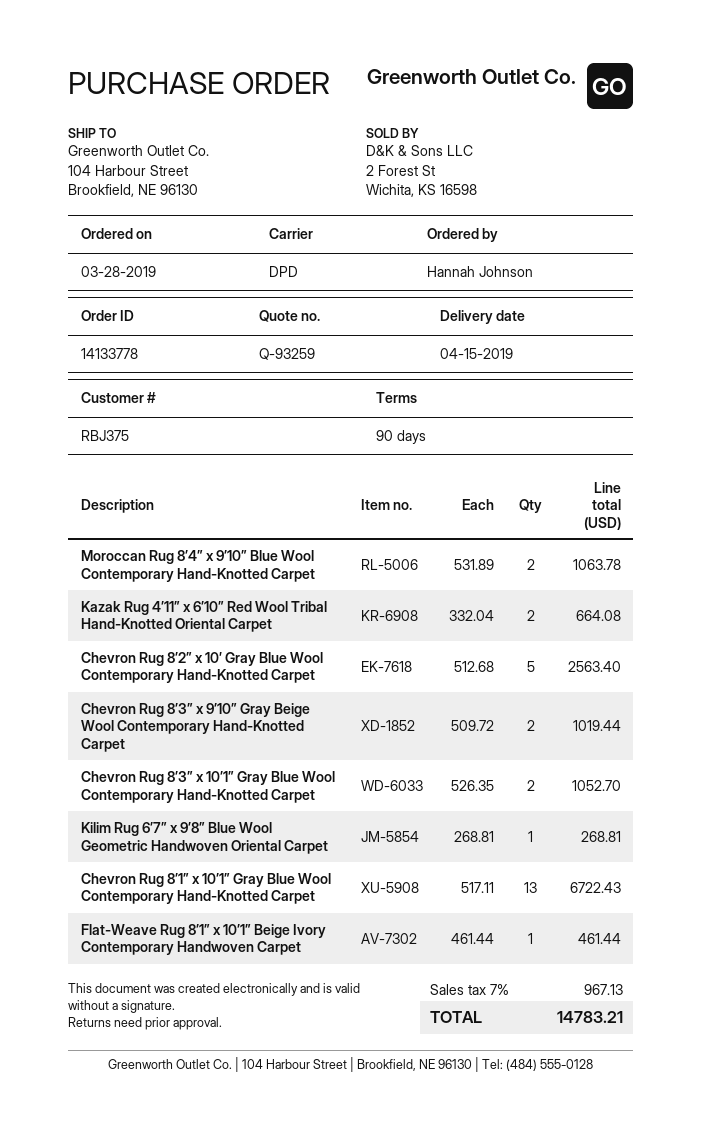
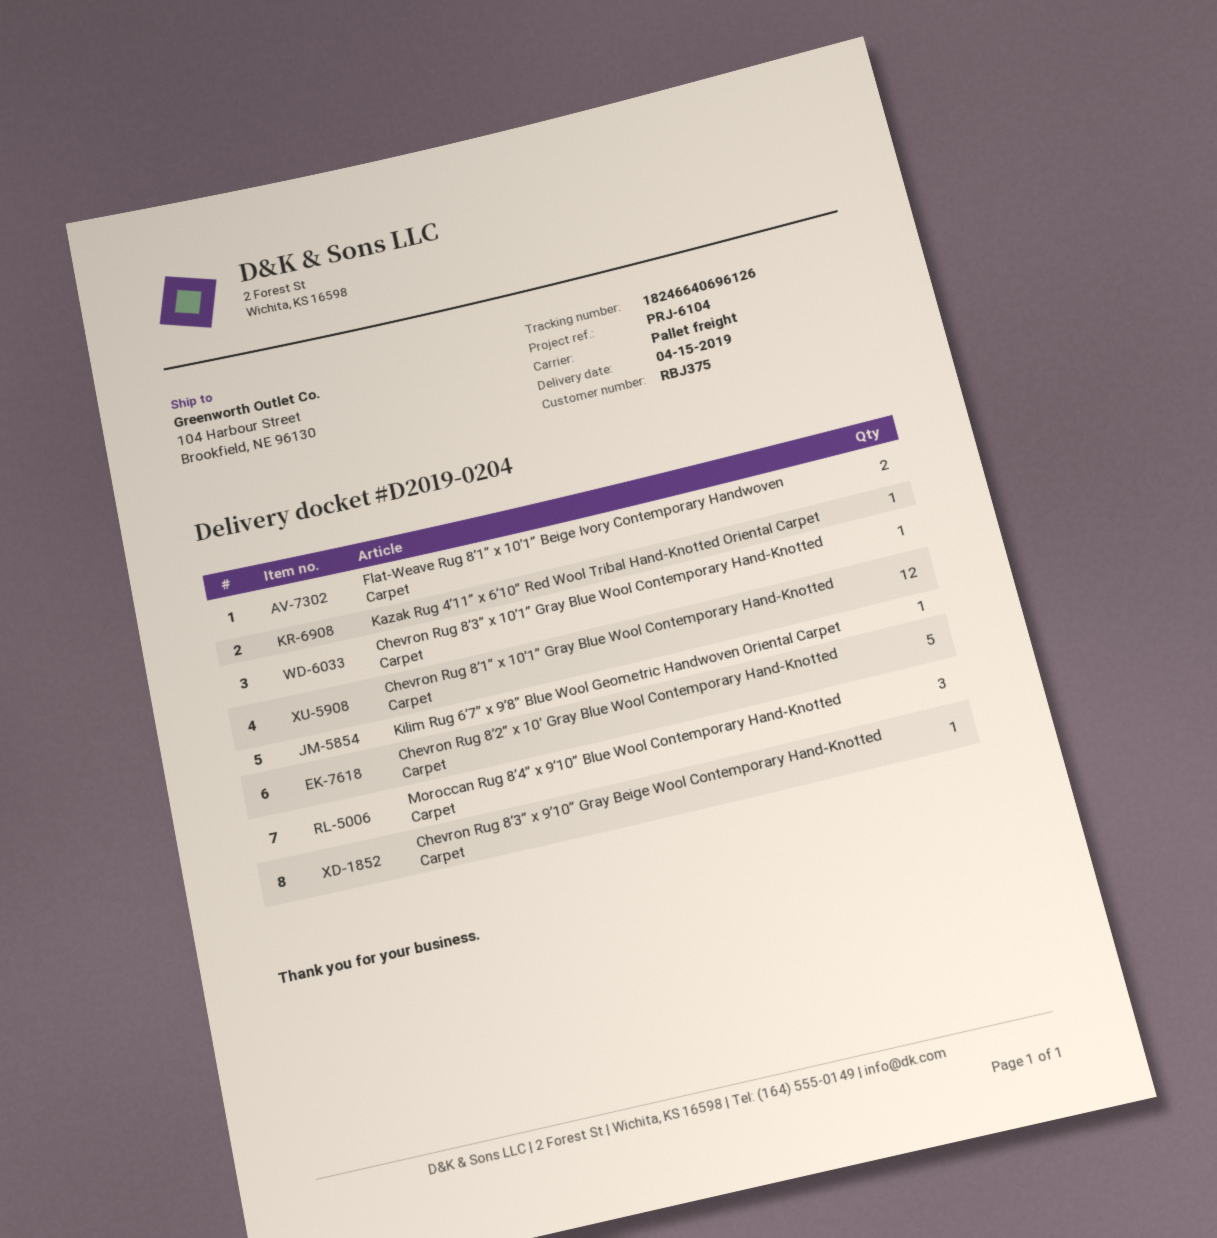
shipping method: DPD -> pallet freight
Moroccan Rug 8’4” x 9’10” Blue Wool Contemporary Hand-Knotted Carpet: 2 -> 3
Kazak Rug 4’11” x 6’10” Red Wool Tribal Hand-Knotted Oriental Carpet: 2 -> 1
Chevron Rug 8’3” x 9’10” Gray Beige Wool Contemporary Hand-Knotted Carpet: 2 -> 1
Chevron Rug 8’3” x 10’1” Gray Blue Wool Contemporary Hand-Knotted Carpet: 2 -> 1
Chevron Rug 8’1” x 10’1” Gray Blue Wool Contemporary Hand-Knotted Carpet: 13 -> 12
Flat-Weave Rug 8’1” x 10’1” Beige Ivory Contemporary Handwoven Carpet: 1 -> 2

